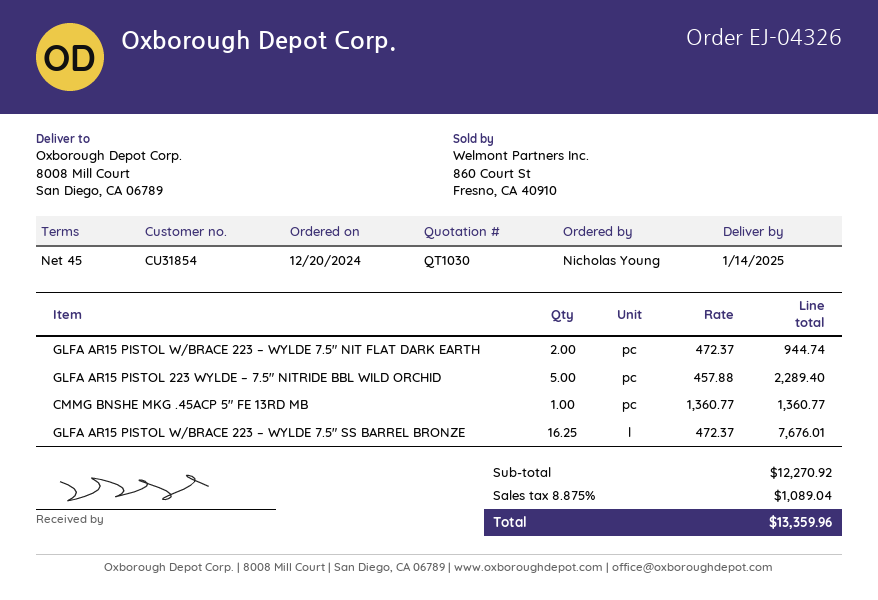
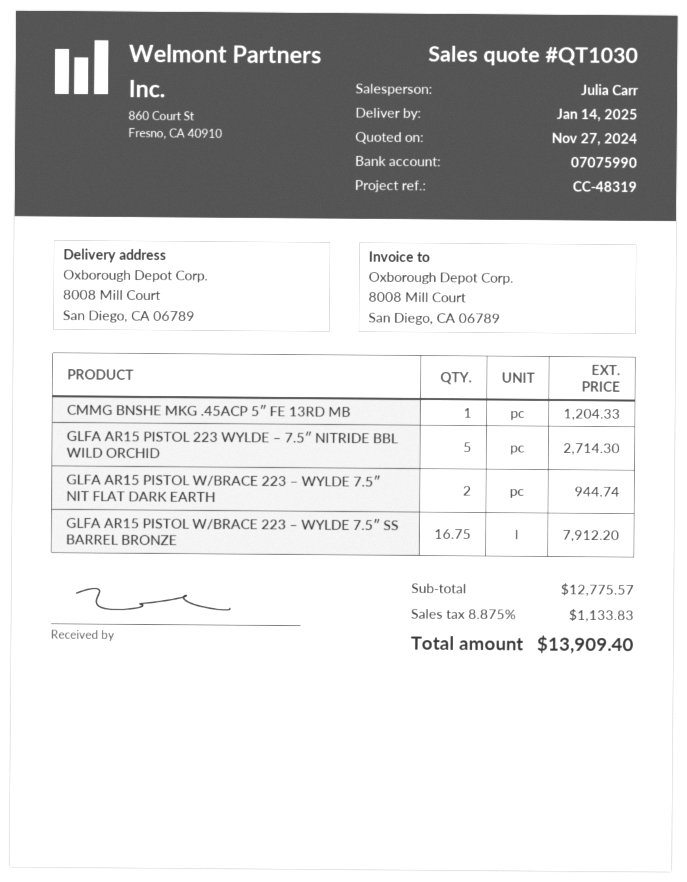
GLFA AR15 PISTOL 223 WYLDE – 7.5″ NITRIDE BBL WILD ORCHID: 5 for 2289.40 -> 5 for 2714.30
CMMG BNSHE MKG .45ACP 5″ FE 13RD MB: 1 for 1360.77 -> 1 for 1204.33
GLFA AR15 PISTOL W/BRACE 223 – WYLDE 7.5″ SS BARREL BRONZE: 16.25 for 7676.01 -> 16.75 for 7912.20
subtotal: 12270.92 -> 12775.57
tax: 8.875% = 1089.04 -> 8.875% = 1133.83
total: 13359.96 -> 13909.40

